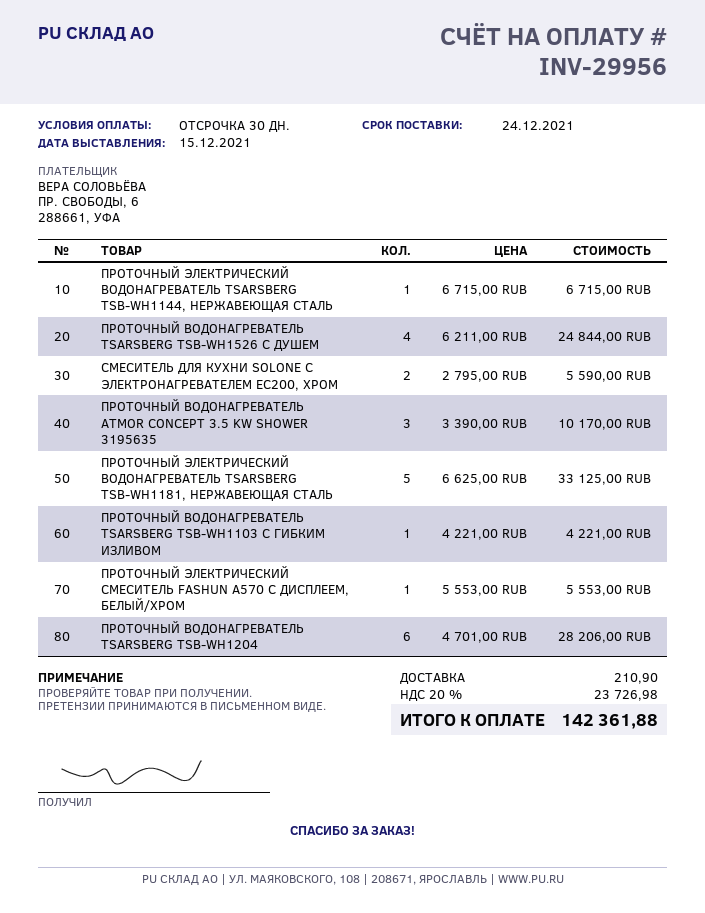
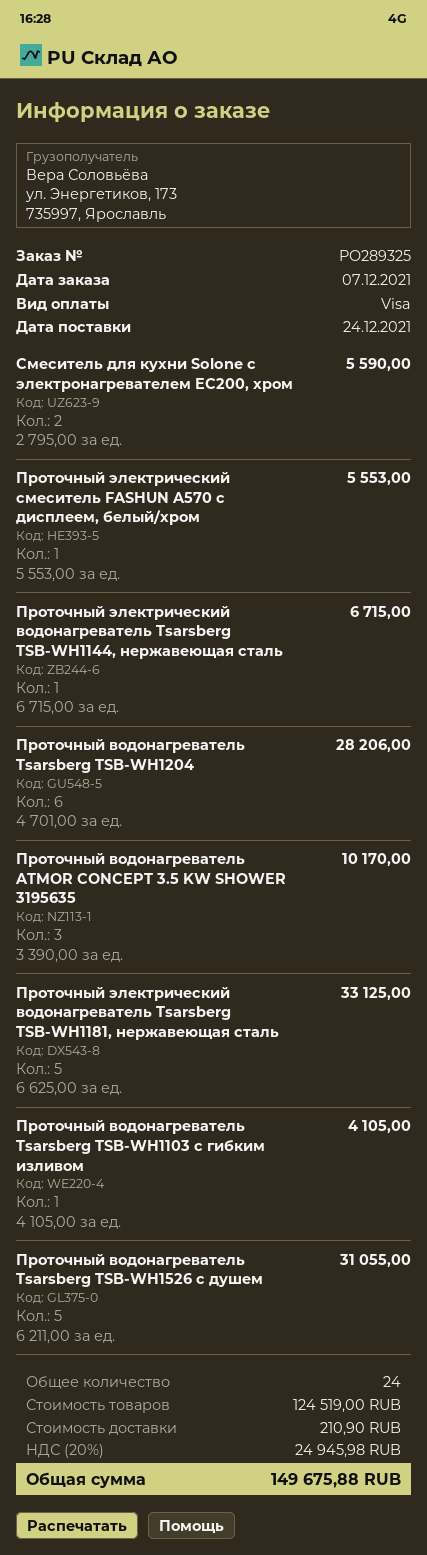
ПРОТОЧНЫЙ ВОДОНАГРЕВАТЕЛЬ TSARSBERG TSB-WH1526 С ДУШЕМ: 4 x 6211.00 = 24844.00 -> 5 x 6211.00 = 31055.00
ПРОТОЧНЫЙ ВОДОНАГРЕВАТЕЛЬ TSARSBERG TSB-WH1103 С ГИБКИМ ИЗЛИВОМ: 1 x 4221.00 = 4221.00 -> 1 x 4105.00 = 4105.00
tax: 20% = 23726.98 -> 20% = 24945.98
total: 142361.88 -> 149675.88

